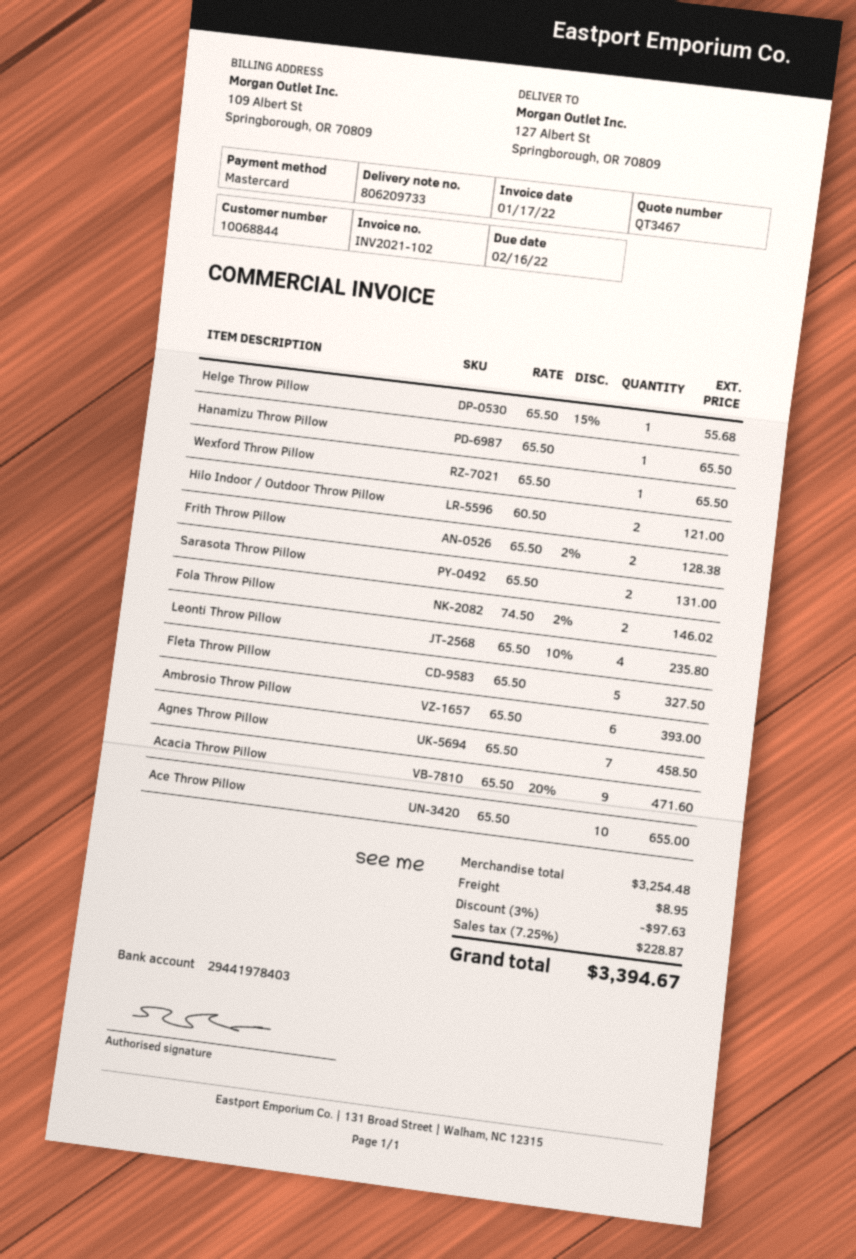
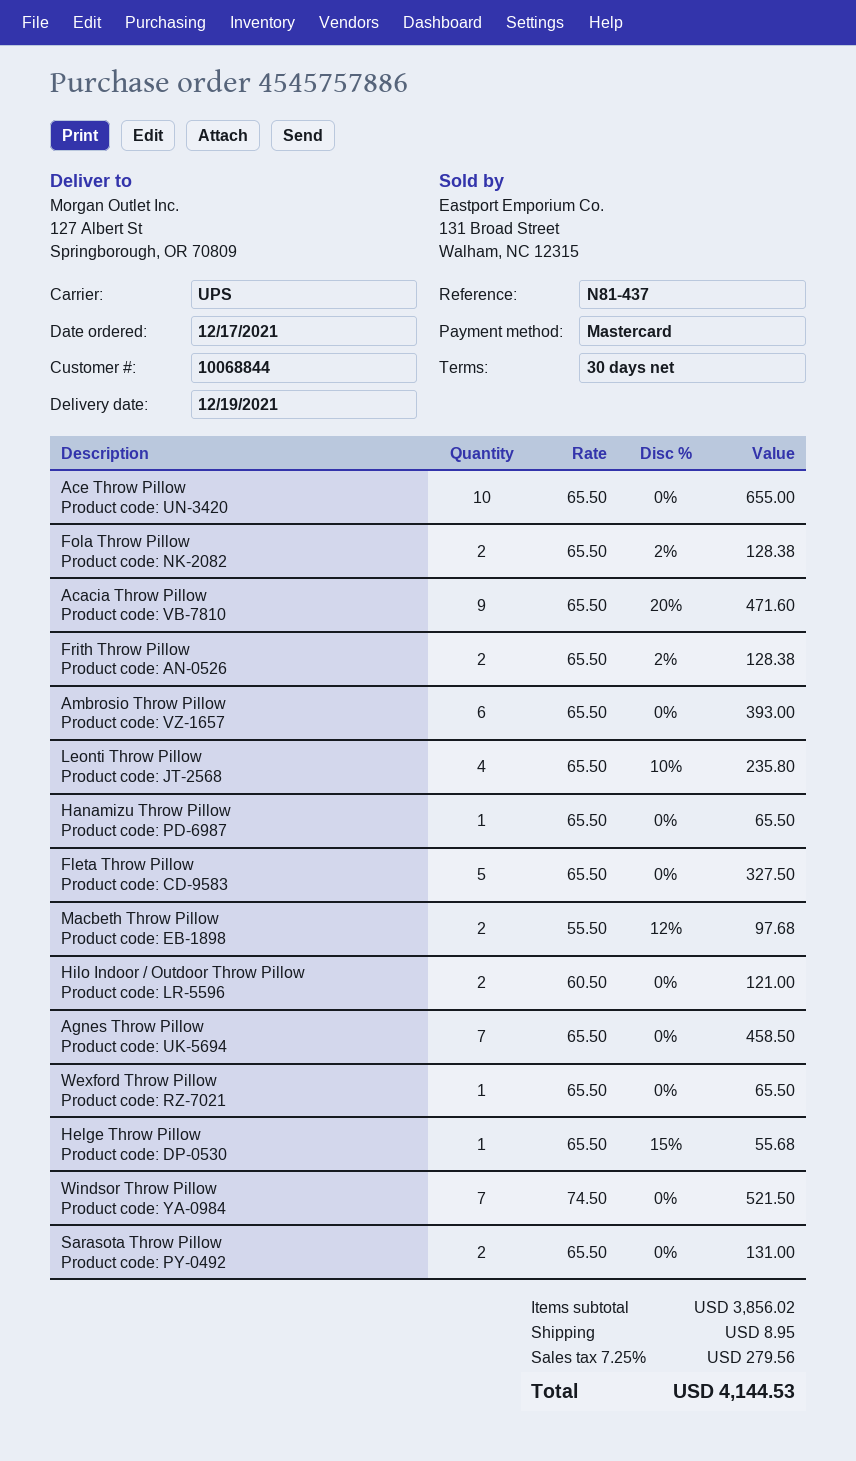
Fola Throw Pillow: 2 x 74.50 - 2% = 146.02 -> 2 x 65.50 - 2% = 128.38
Macbeth Throw Pillow: none -> 2 x 55.50 - 12% = 97.68
Windsor Throw Pillow: none -> 7 x 74.50 = 521.50
subtotal: 3254.48 -> 3856.02
discount: 3% = 97.63 -> none
tax: 7.25% = 228.87 -> 7.25% = 279.56
total: 3394.67 -> 4144.53

